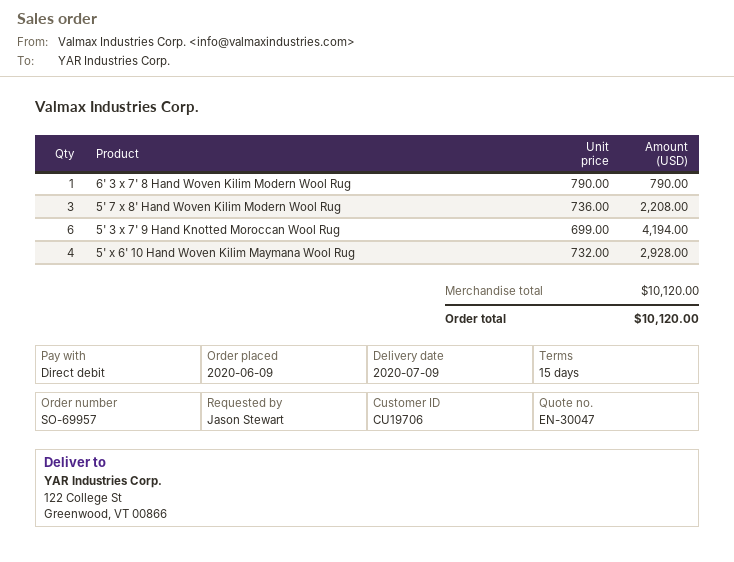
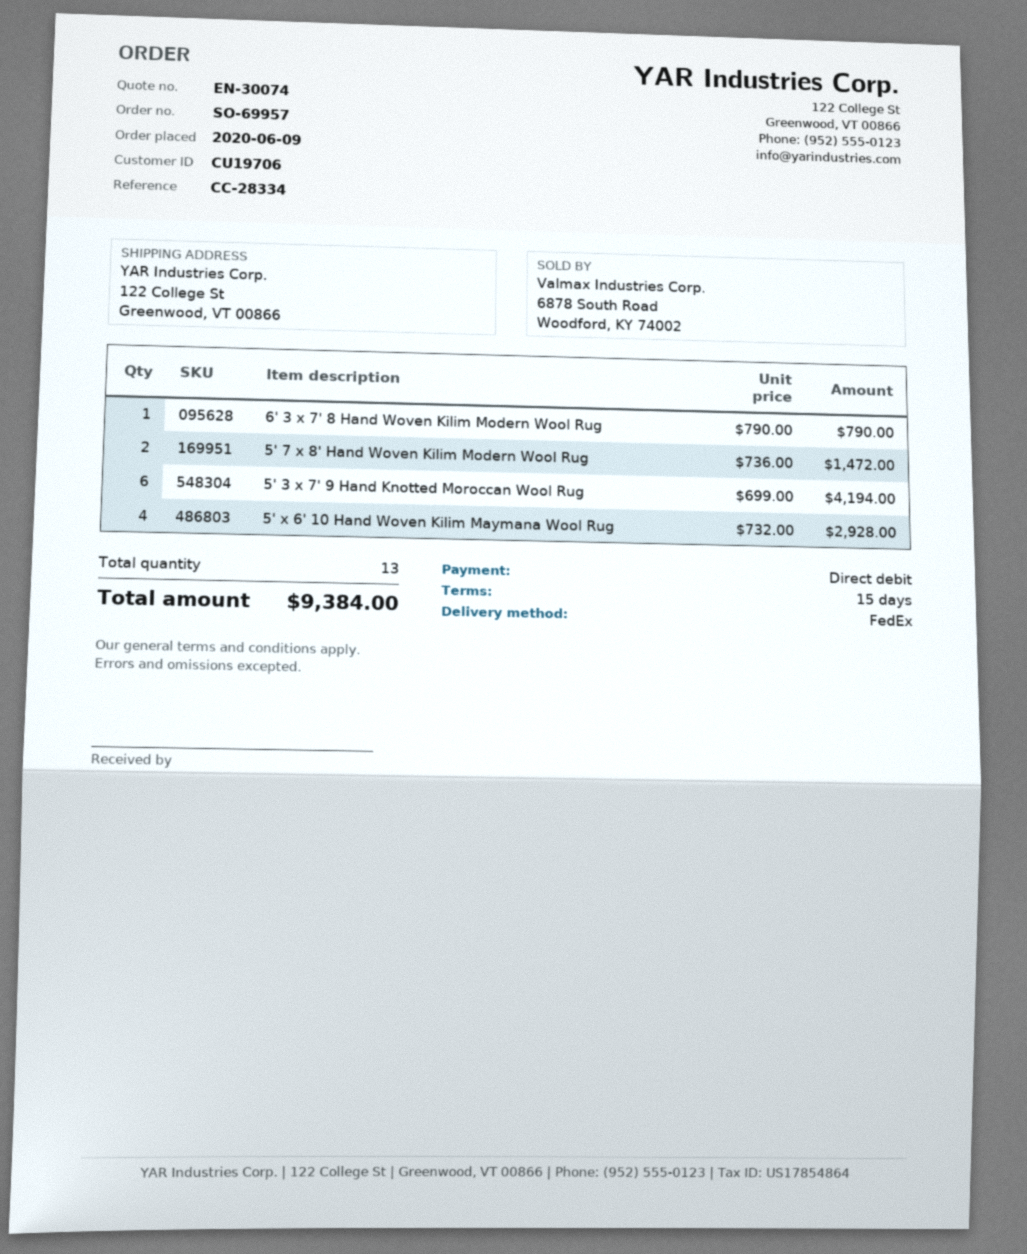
quote number: EN-30047 -> EN-30074
5' 7 x 8' Hand Woven Kilim Modern Wool Rug: 3 x 736.00 = 2208.00 -> 2 x 736.00 = 1472.00
total: 10120.00 -> 9384.00

